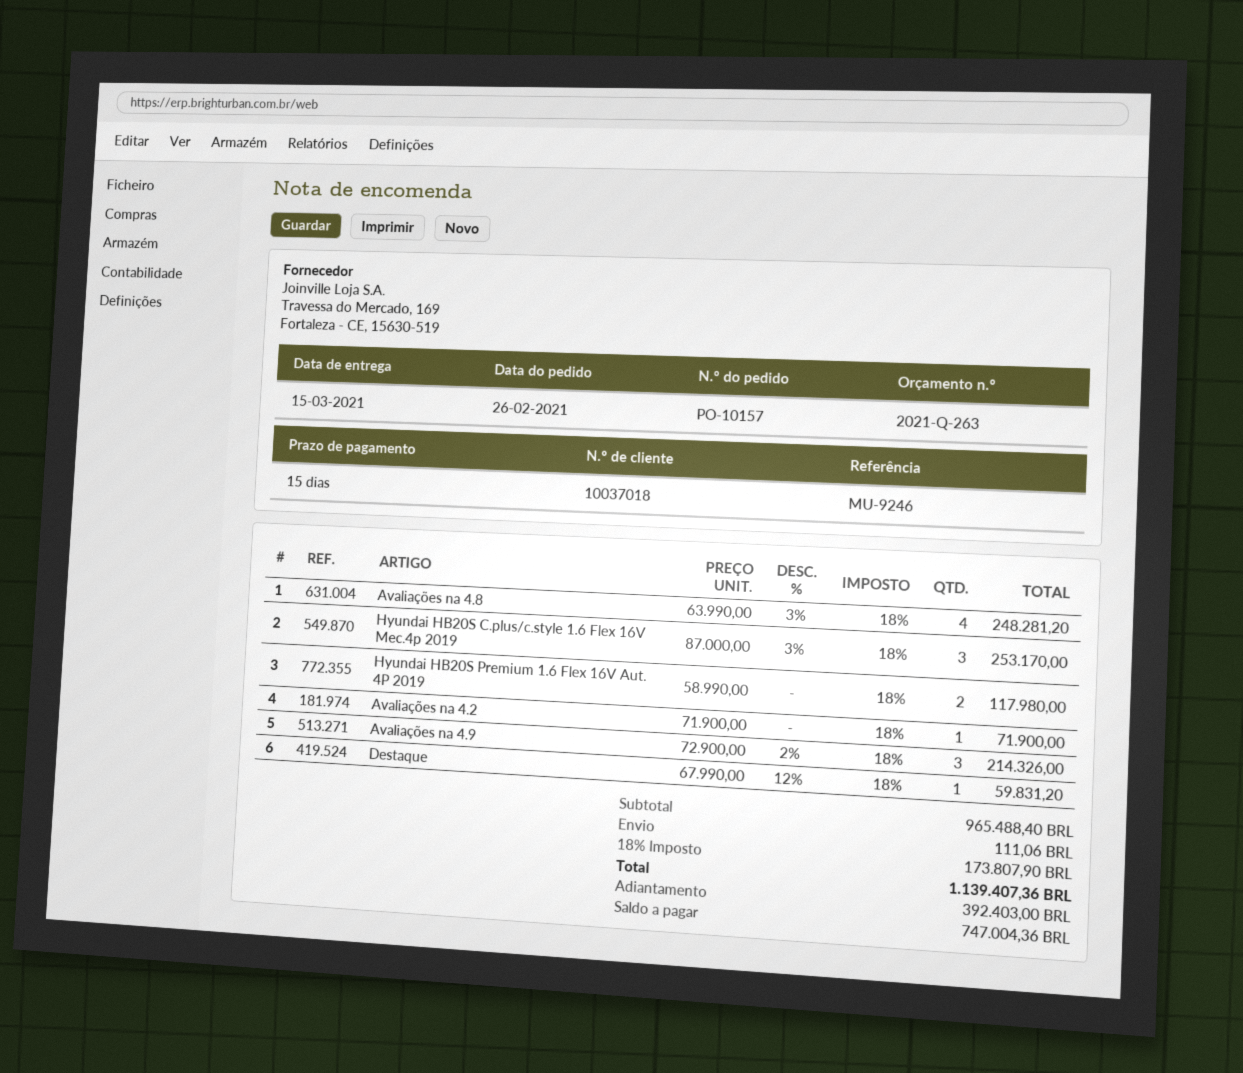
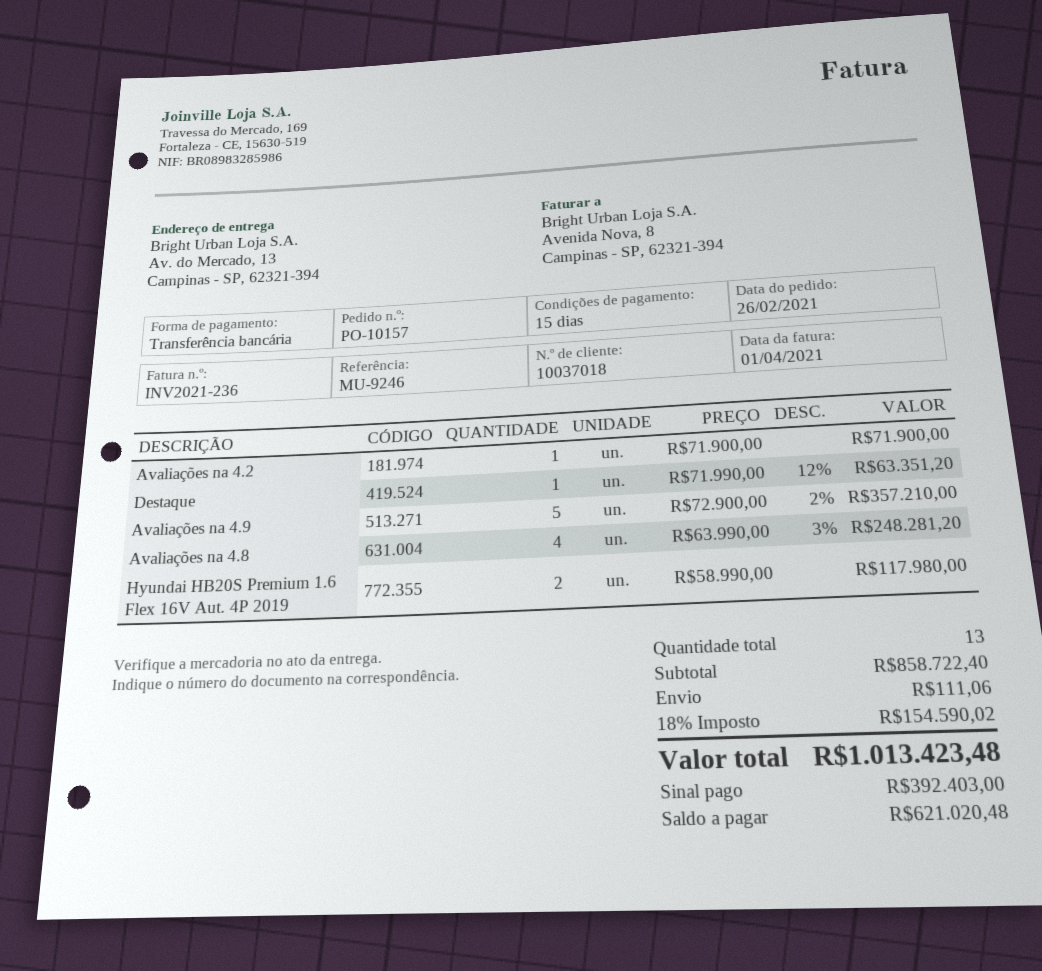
Hyundai HB20S C.plus/c.style 1.6 Flex 16V Mec.4p 2019: 3 x 87000.00 - 3% = 253170.00 -> none
Avaliações na 4.9: 3 x 72900.00 - 2% = 214326.00 -> 5 x 72900.00 - 2% = 357210.00
Destaque: 1 x 67990.00 - 12% = 59831.20 -> 1 x 71990.00 - 12% = 63351.20
subtotal: 965488.40 -> 858722.40
tax: 18% = 173807.90 -> 18% = 154590.02
total: 1139407.36 -> 1013423.48
balance: 747004.36 -> 621020.48

